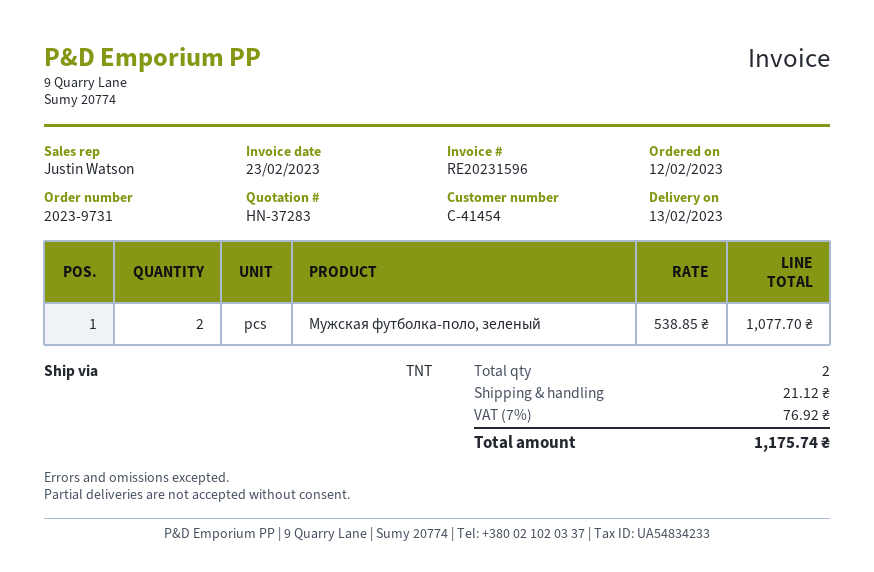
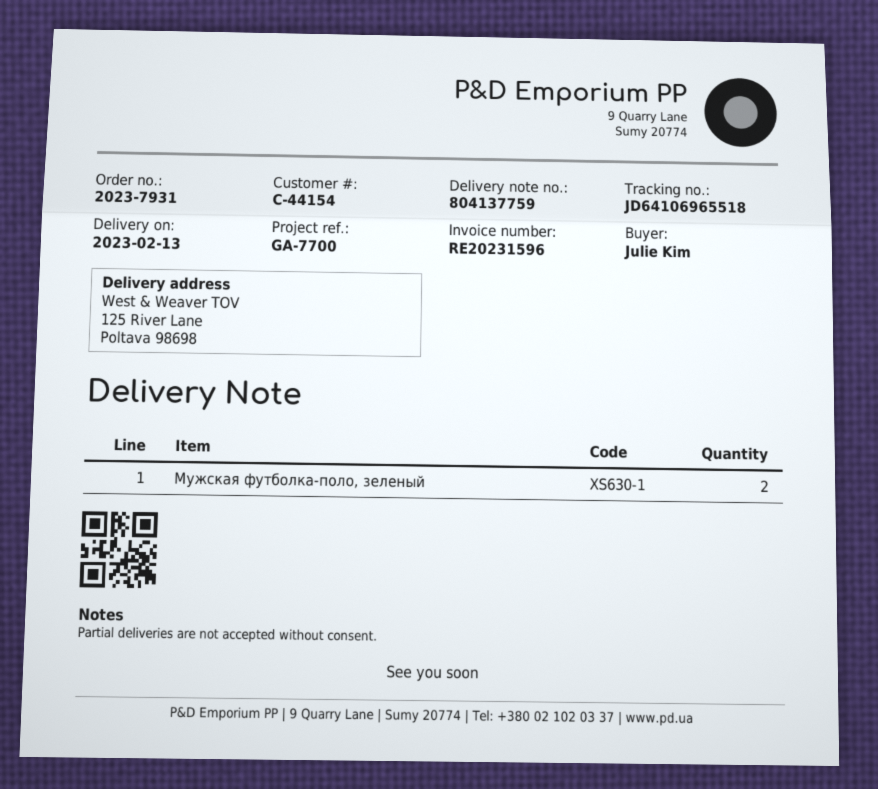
order number: 2023-9731 -> 2023-7931
customer number: C-41454 -> C-44154

